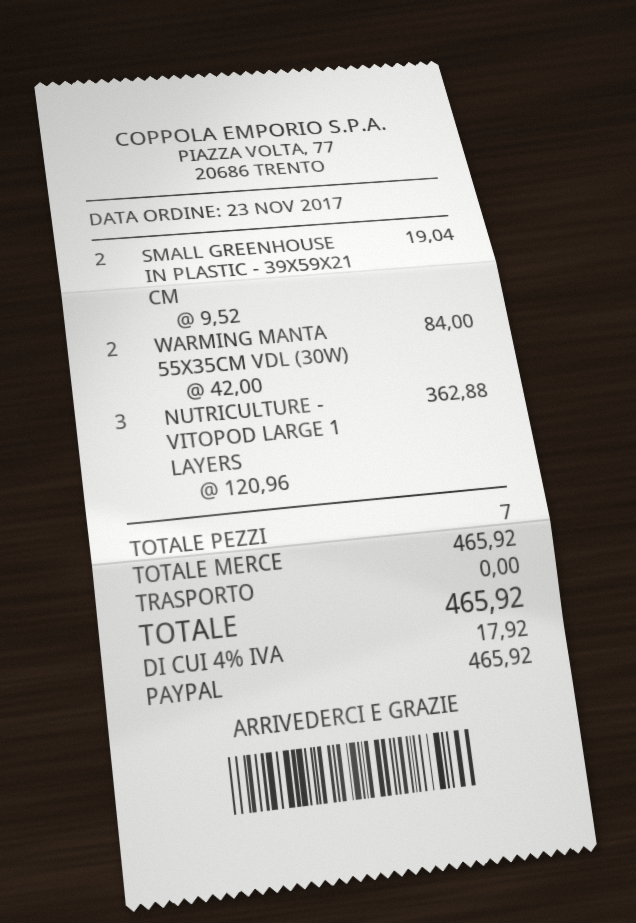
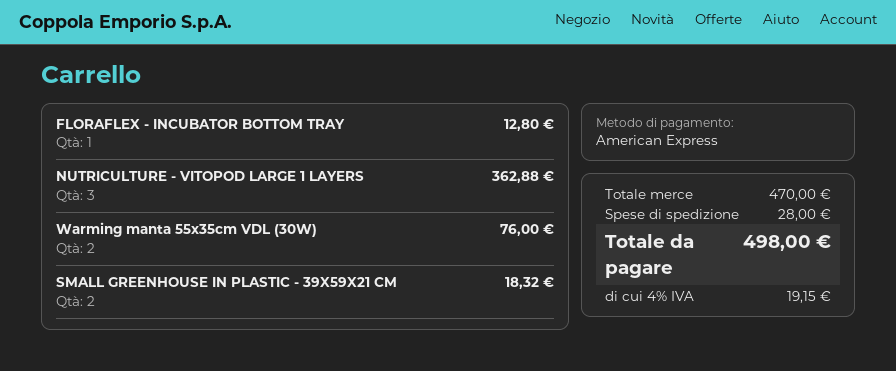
payment method: PayPal -> American Express
SMALL GREENHOUSE IN PLASTIC - 39X59X21 CM: 2 for 19.04 -> 2 for 18.32
WARMING MANTA 55X35CM VDL (30W): 2 for 84.00 -> 2 for 76.00
FLORAFLEX - INCUBATOR BOTTOM TRAY: none -> 1 for 12.80
subtotal: 465.92 -> 470.00
shipping: 0.00 -> 28.00
tax: 4% = 17.92 -> 4% = 19.15
total: 465.92 -> 498.00

